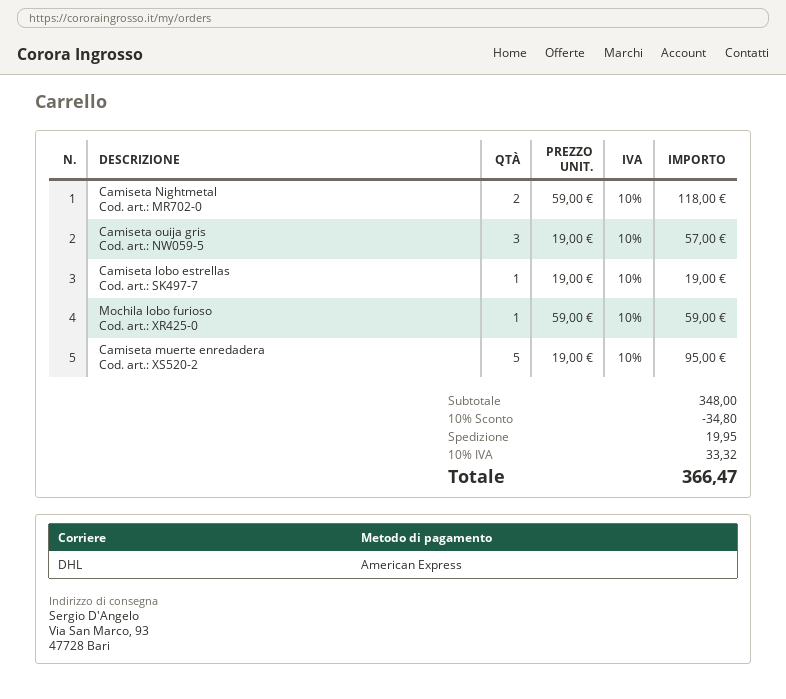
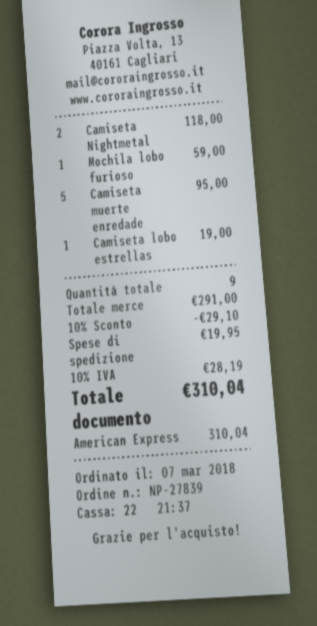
Camiseta ouija gris: 3 for 57.00 -> none
subtotal: 348.00 -> 291.00
discount: 10% = 34.80 -> 10% = 29.10
tax: 10% = 33.32 -> 10% = 28.19
total: 366.47 -> 310.04

